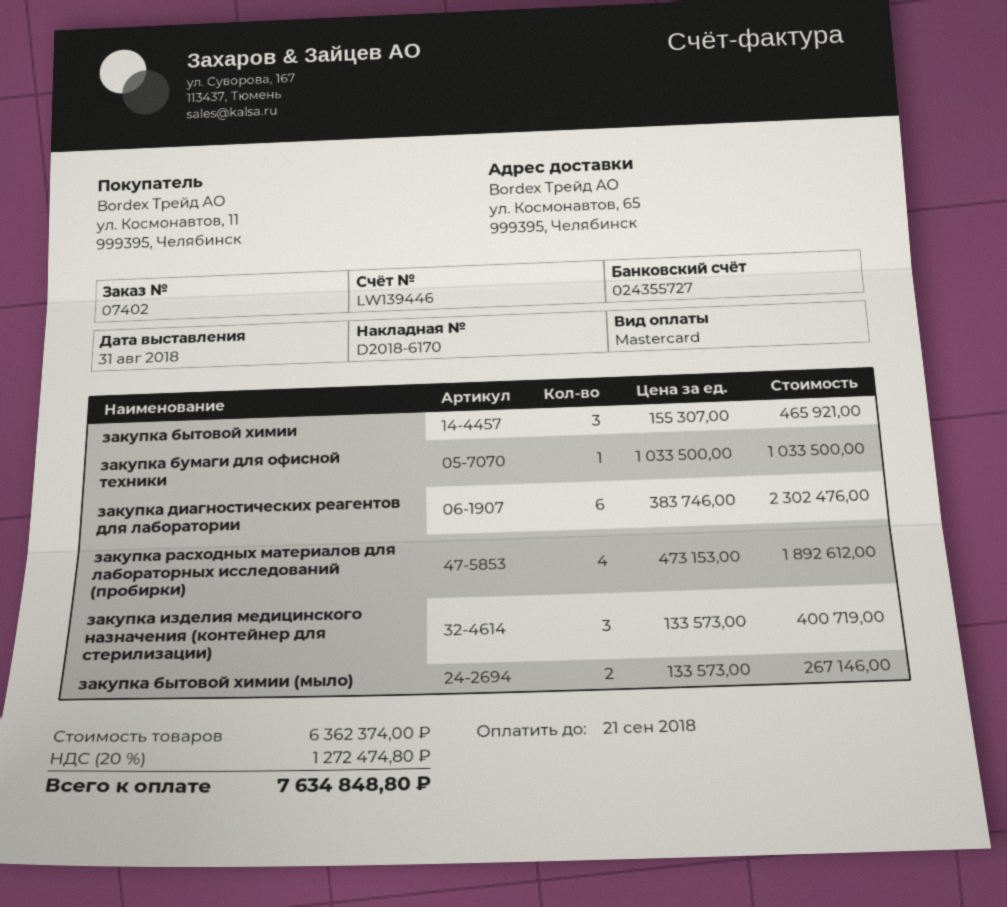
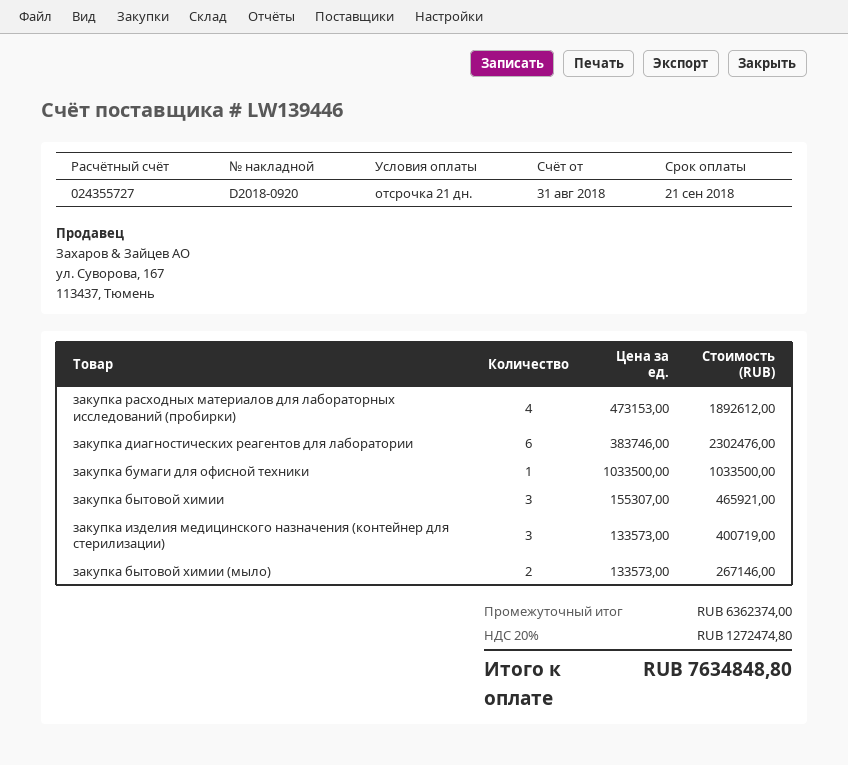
delivery note number: D2018-6170 -> D2018-0920

